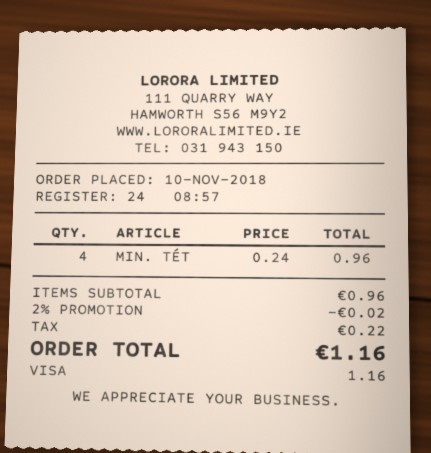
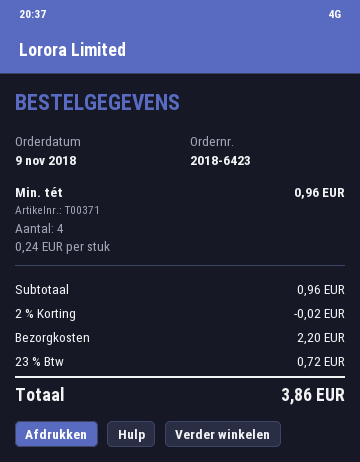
order date: 2018-11-10 -> 2018-11-09
shipping: none -> 2.20
tax: 0.22 -> 0.72
total: 1.16 -> 3.86

